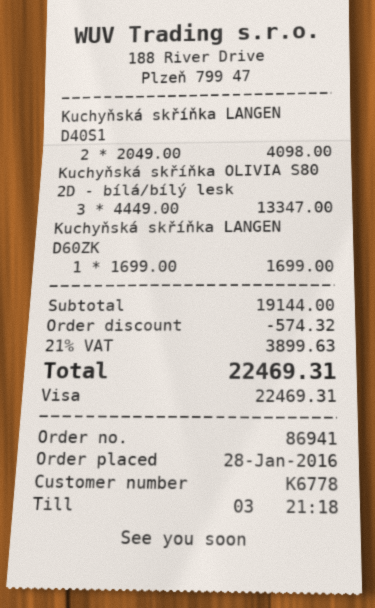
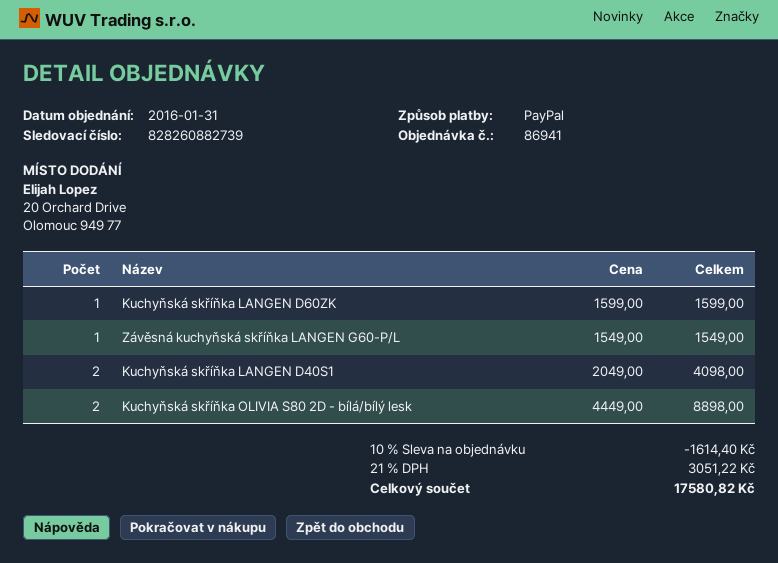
order date: 2016-01-28 -> 2016-01-31
payment method: Visa -> PayPal
Kuchyňská skříňka OLIVIA S80 2D - bílá/bílý lesk: 3 x 4449.00 = 13347.00 -> 2 x 4449.00 = 8898.00
Kuchyňská skříňka LANGEN D60ZK: 1 x 1699.00 = 1699.00 -> 1 x 1599.00 = 1599.00
Závěsná kuchyňská skříňka LANGEN G60-P/L: none -> 1 x 1549.00 = 1549.00
discount: 574.32 -> 1614.40
tax: 21% = 3899.63 -> 21% = 3051.22
total: 22469.31 -> 17580.82

